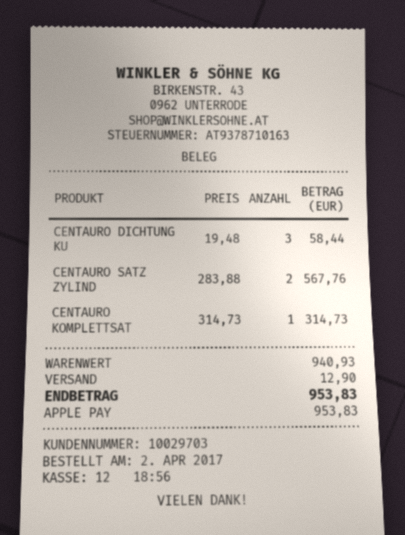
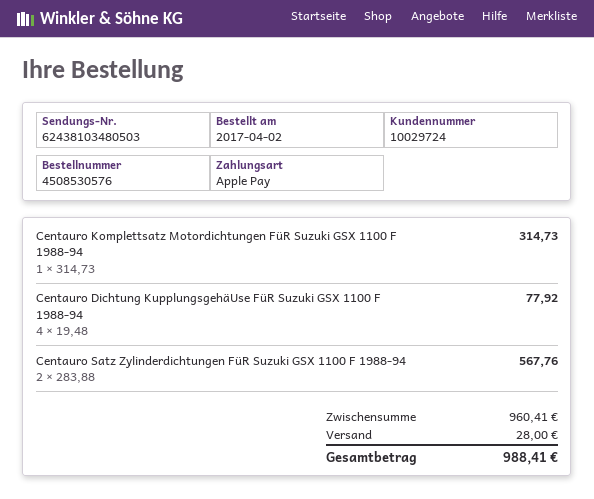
customer number: 10029703 -> 10029724
CENTAURO DICHTUNG KU: 3 x 19.48 = 58.44 -> 4 x 19.48 = 77.92
subtotal: 940.93 -> 960.41
shipping: 12.90 -> 28.00
total: 953.83 -> 988.41

